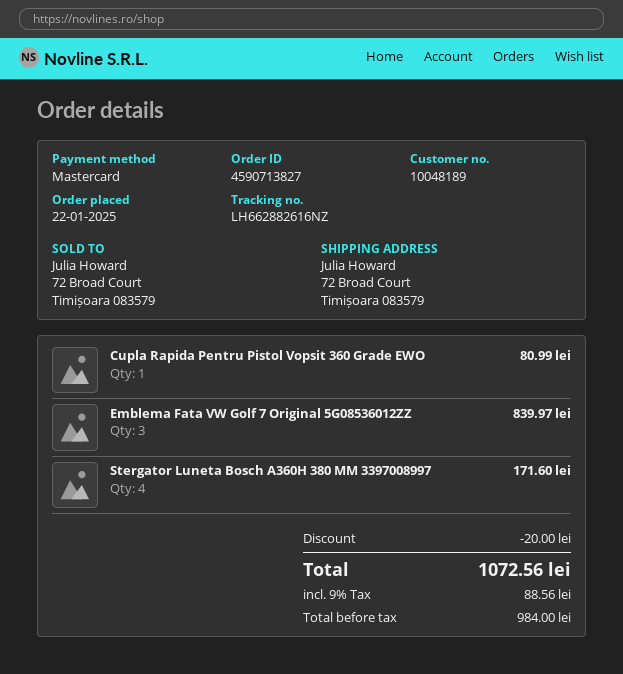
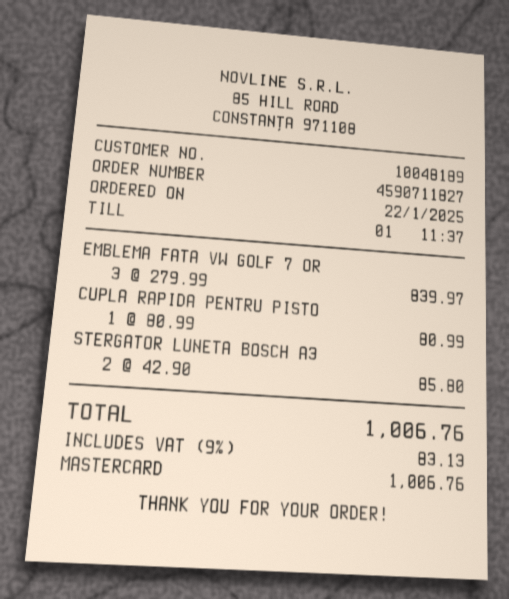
order number: 4590713827 -> 4590711827
Stergator Luneta Bosch A360H 380 MM 3397008997: 4 for 171.60 -> 2 for 85.80
discount: 20.00 -> none
tax: 9% = 88.56 -> 9% = 83.13
total: 1072.56 -> 1006.76

